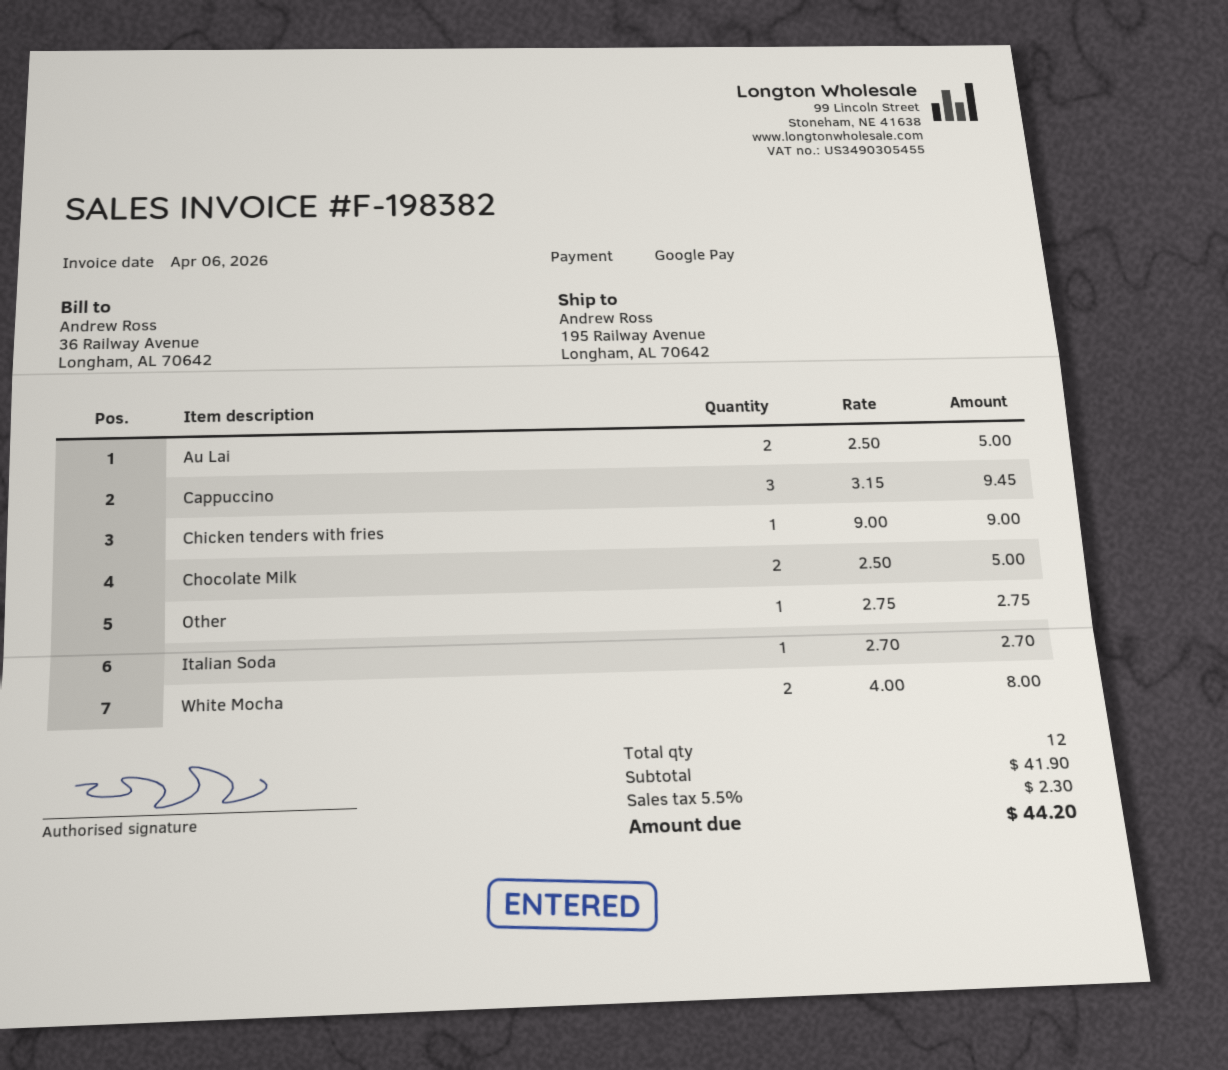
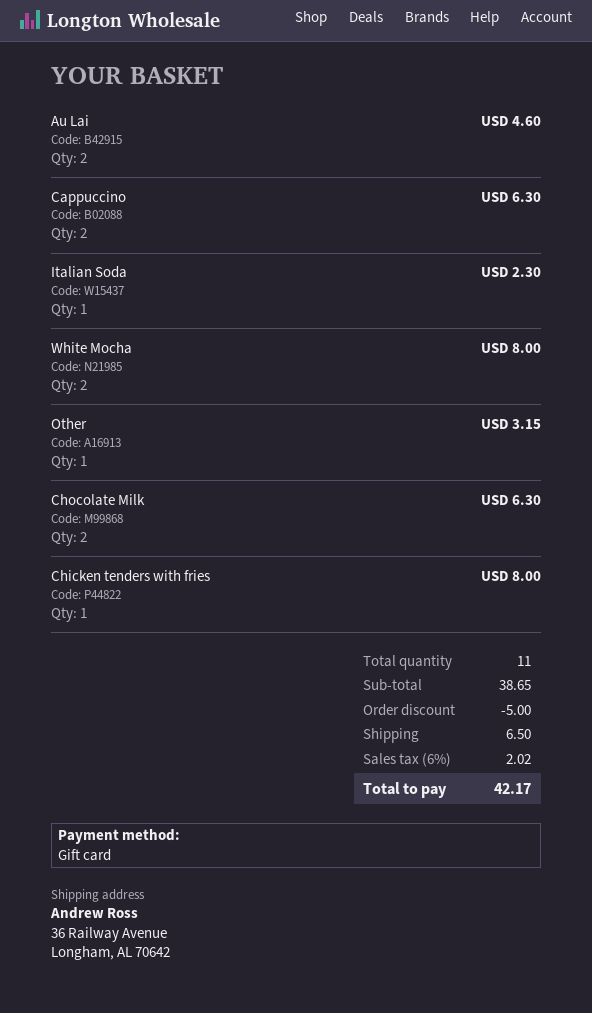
payment method: Google Pay -> gift card
ship to: 195 Railway Avenue, Longham, AL 70642 -> 36 Railway Avenue, Longham, AL 70642
Au Lai: 2 for 5.00 -> 2 for 4.60
Cappuccino: 3 for 9.45 -> 2 for 6.30
Chicken tenders with fries: 1 for 9.00 -> 1 for 8.00
Chocolate Milk: 2 for 5.00 -> 2 for 6.30
Other: 1 for 2.75 -> 1 for 3.15
Italian Soda: 1 for 2.70 -> 1 for 2.30
total quantity: 12 -> 11
subtotal: 41.90 -> 38.65
discount: none -> 5.00
shipping: none -> 6.50
tax: 5.5% = 2.30 -> 6% = 2.02
total: 44.20 -> 42.17

